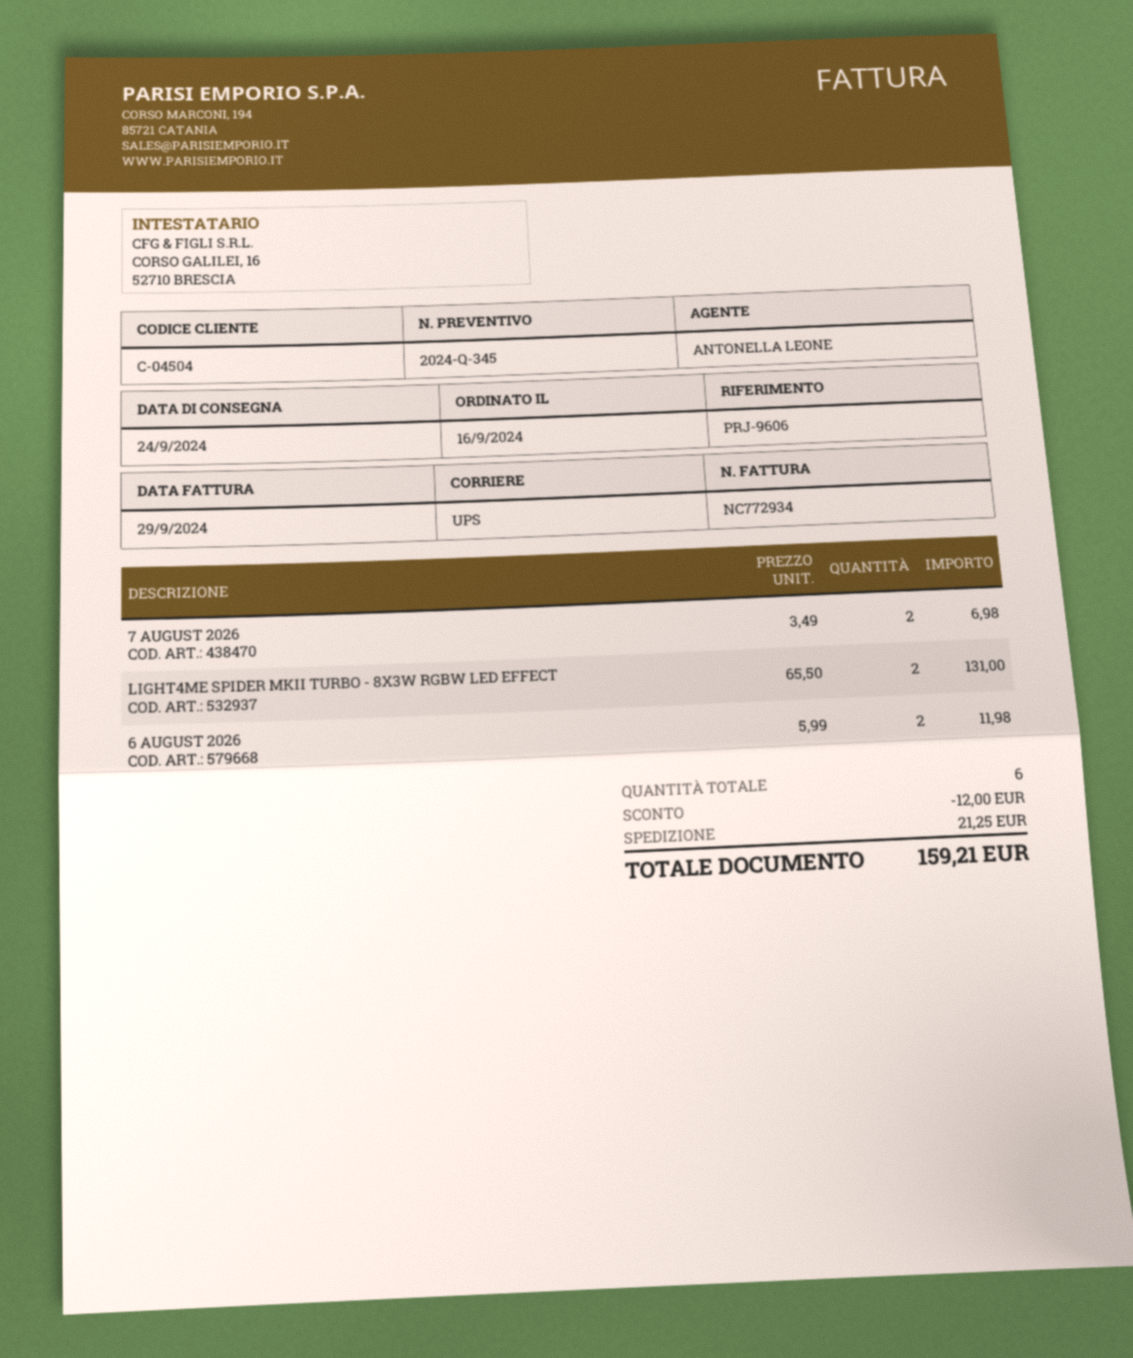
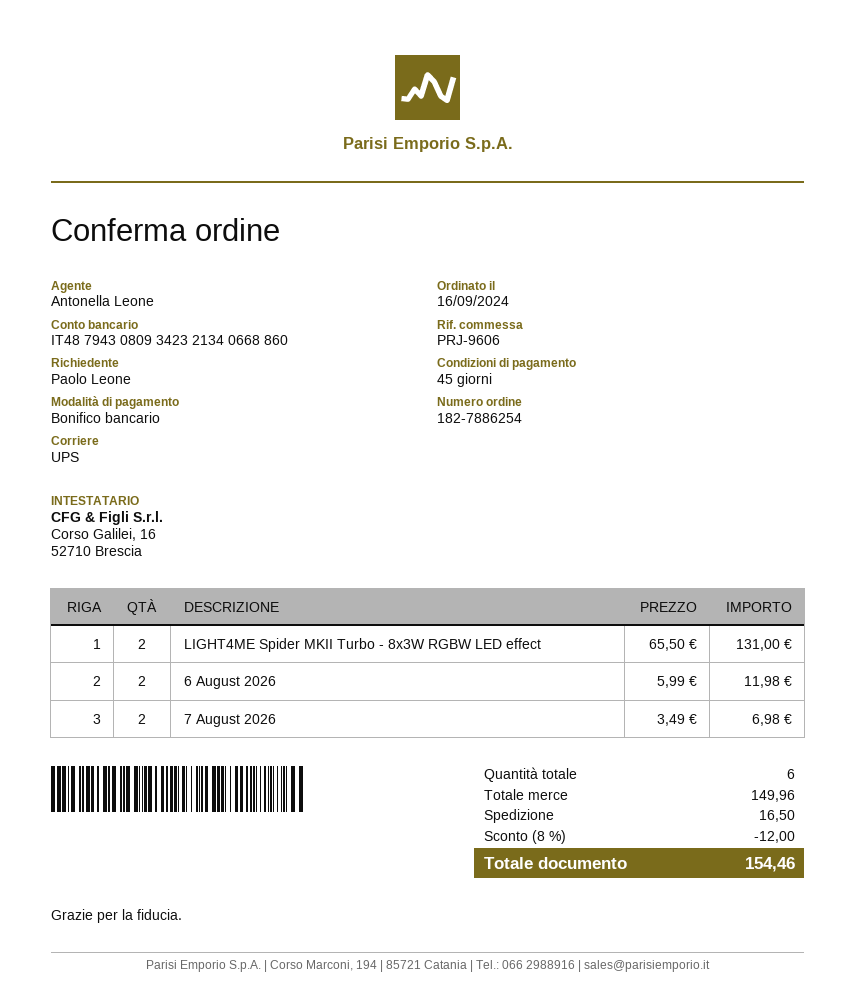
shipping: 21.25 -> 16.50
total: 159.21 -> 154.46

